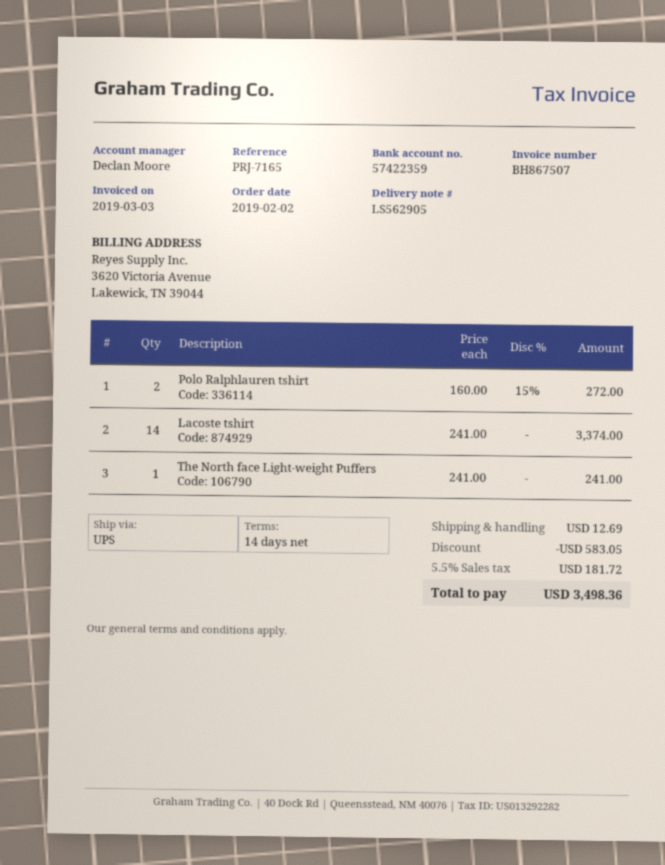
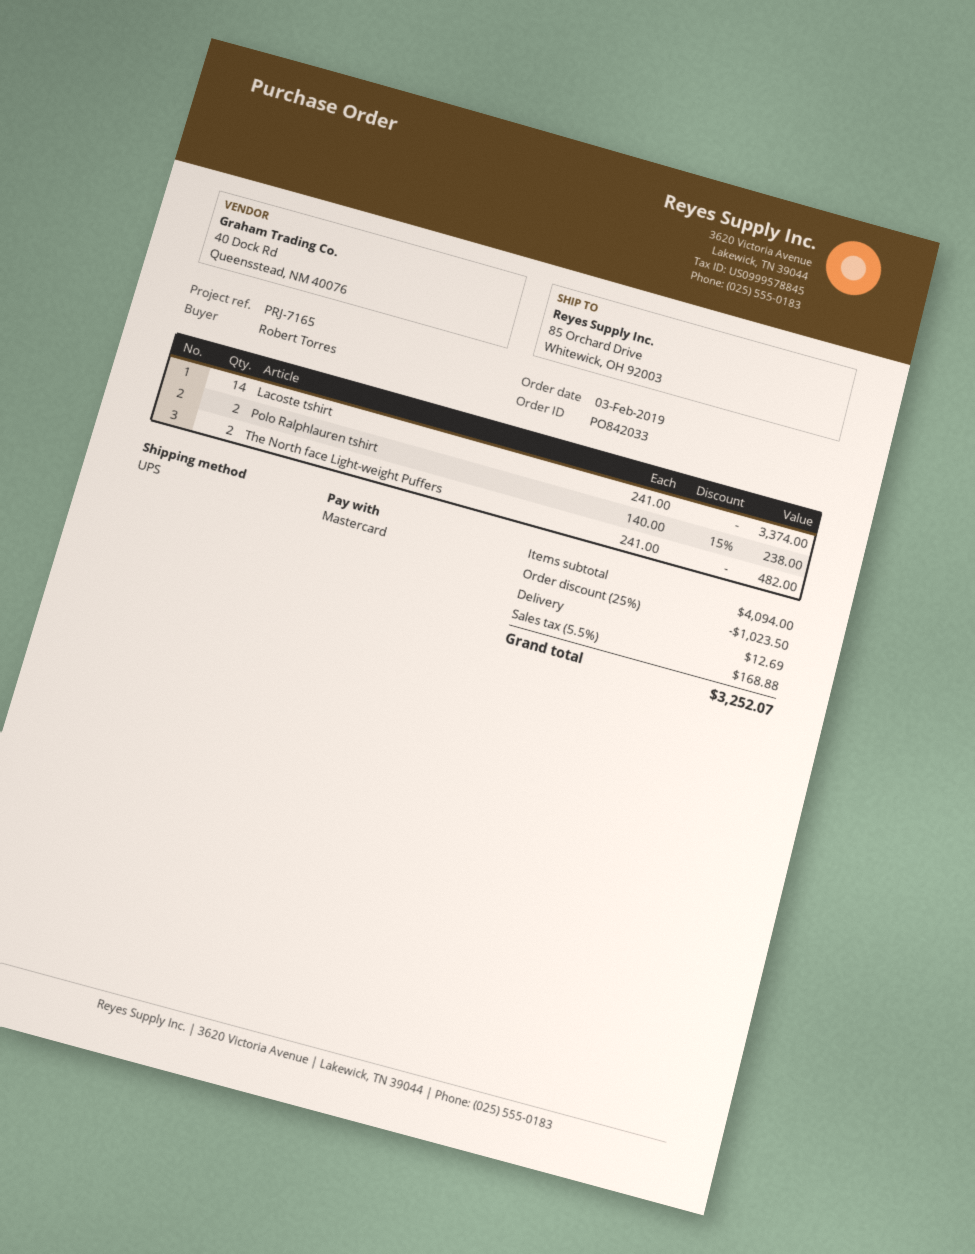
order date: 2019-02-02 -> 2019-02-03
Polo Ralphlauren tshirt: 2 x 160.00 - 15% = 272.00 -> 2 x 140.00 - 15% = 238.00
The North face Light-weight Puffers: 1 x 241.00 = 241.00 -> 2 x 241.00 = 482.00
discount: 583.05 -> 1023.50
tax: 5.5% = 181.72 -> 5.5% = 168.88
total: 3498.36 -> 3252.07

